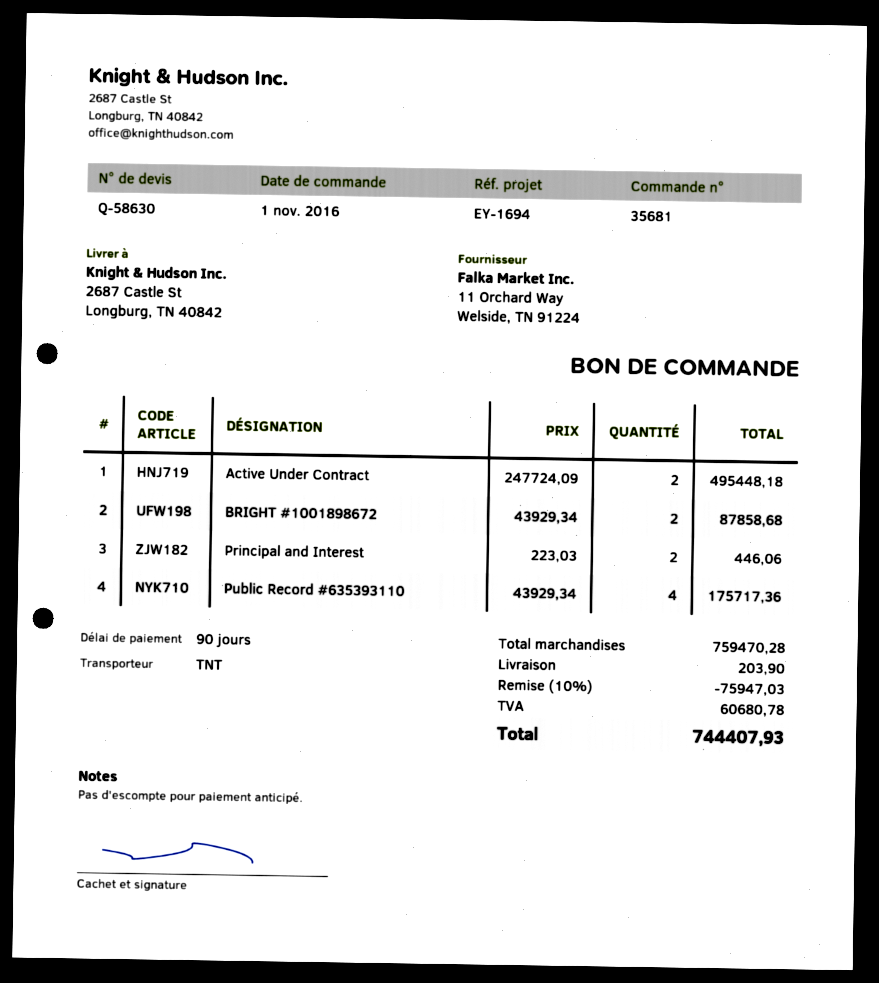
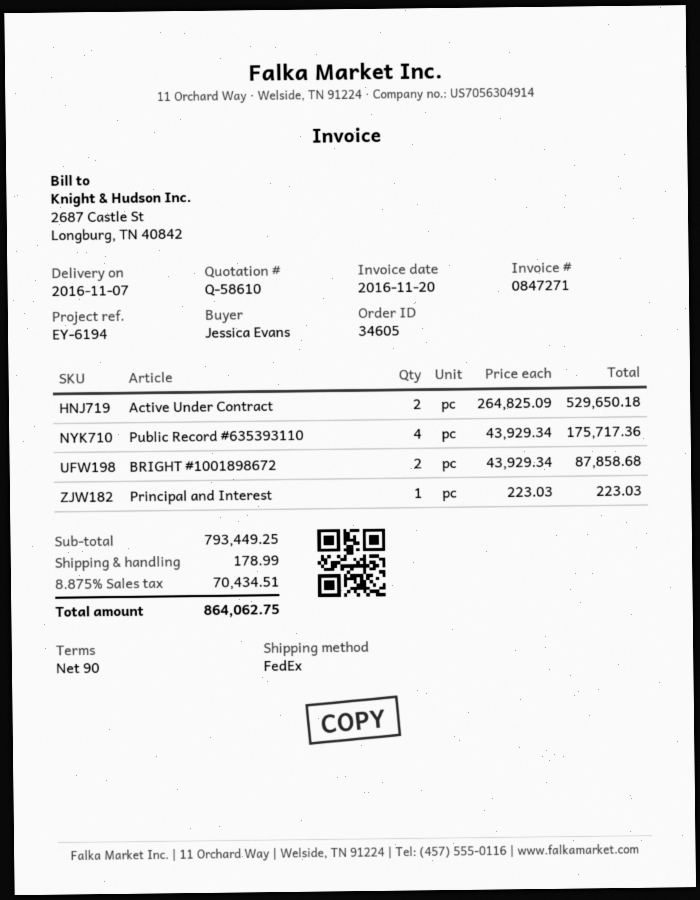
quote number: Q-58630 -> Q-58610
order number: 35681 -> 34605
reference: EY-1694 -> EY-6194
shipping method: TNT -> FedEx
Active Under Contract: 2 x 247724.09 = 495448.18 -> 2 x 264825.09 = 529650.18
Principal and Interest: 2 x 223.03 = 446.06 -> 1 x 223.03 = 223.03
subtotal: 759470.28 -> 793449.25
discount: 10% = 75947.03 -> none
shipping: 203.90 -> 178.99
tax: 60680.78 -> 70434.51
total: 744407.93 -> 864062.75

